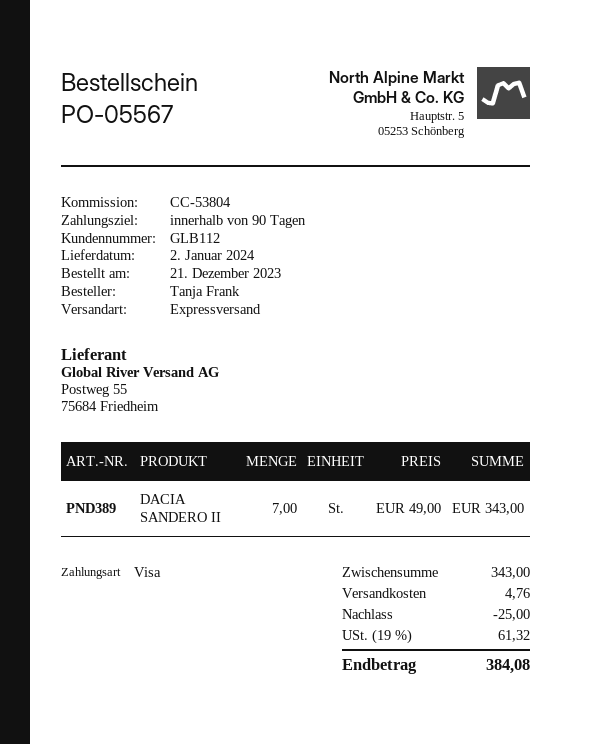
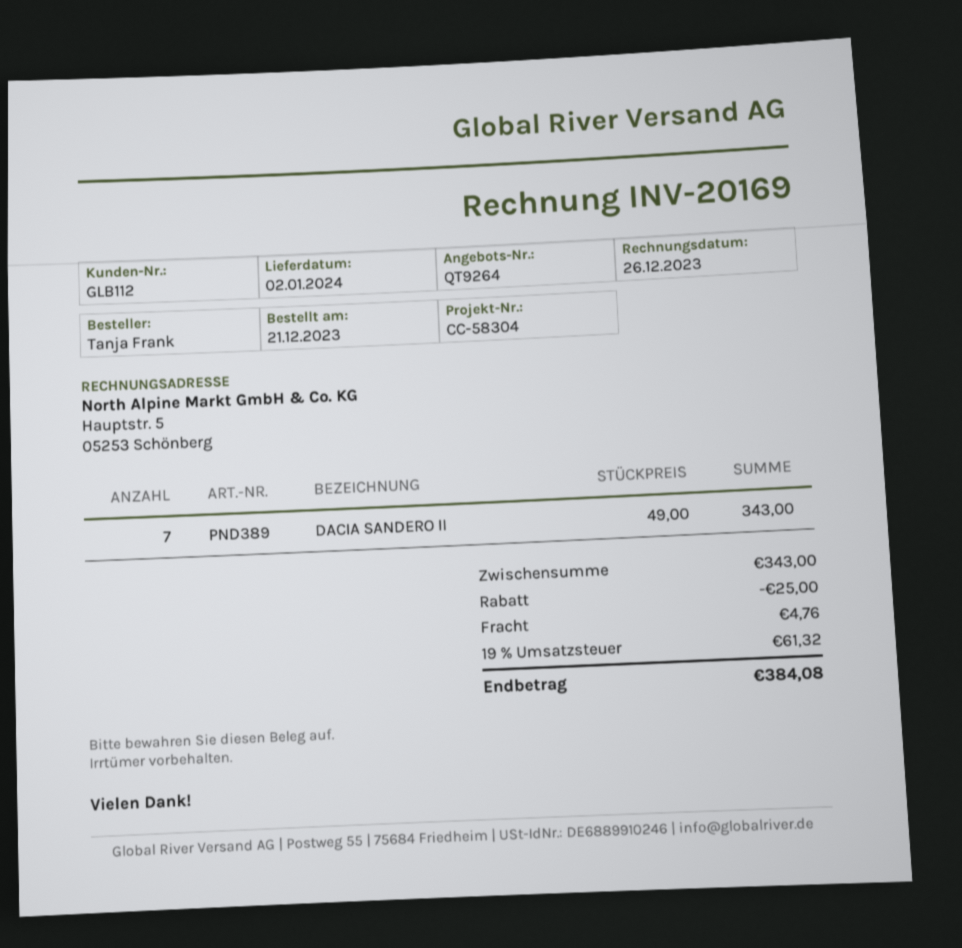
reference: CC-53804 -> CC-58304

